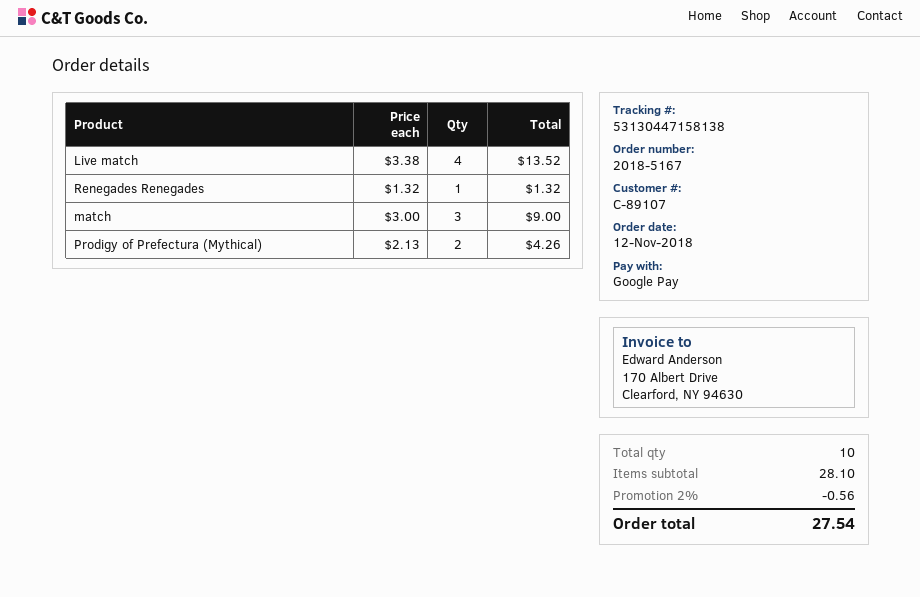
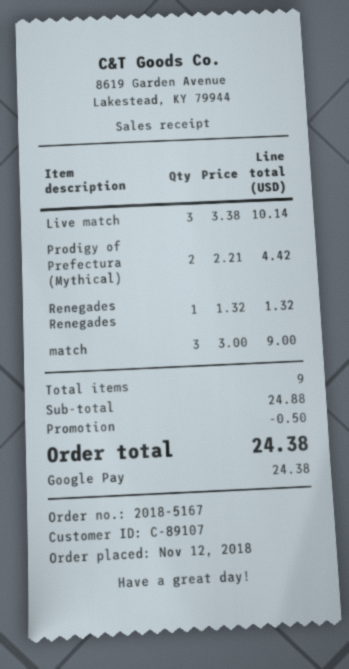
Live match: 4 x 3.38 = 13.52 -> 3 x 3.38 = 10.14
Prodigy of Prefectura (Mythical): 2 x 2.13 = 4.26 -> 2 x 2.21 = 4.42
total quantity: 10 -> 9
subtotal: 28.10 -> 24.88
discount: 0.56 -> 0.50
total: 27.54 -> 24.38

